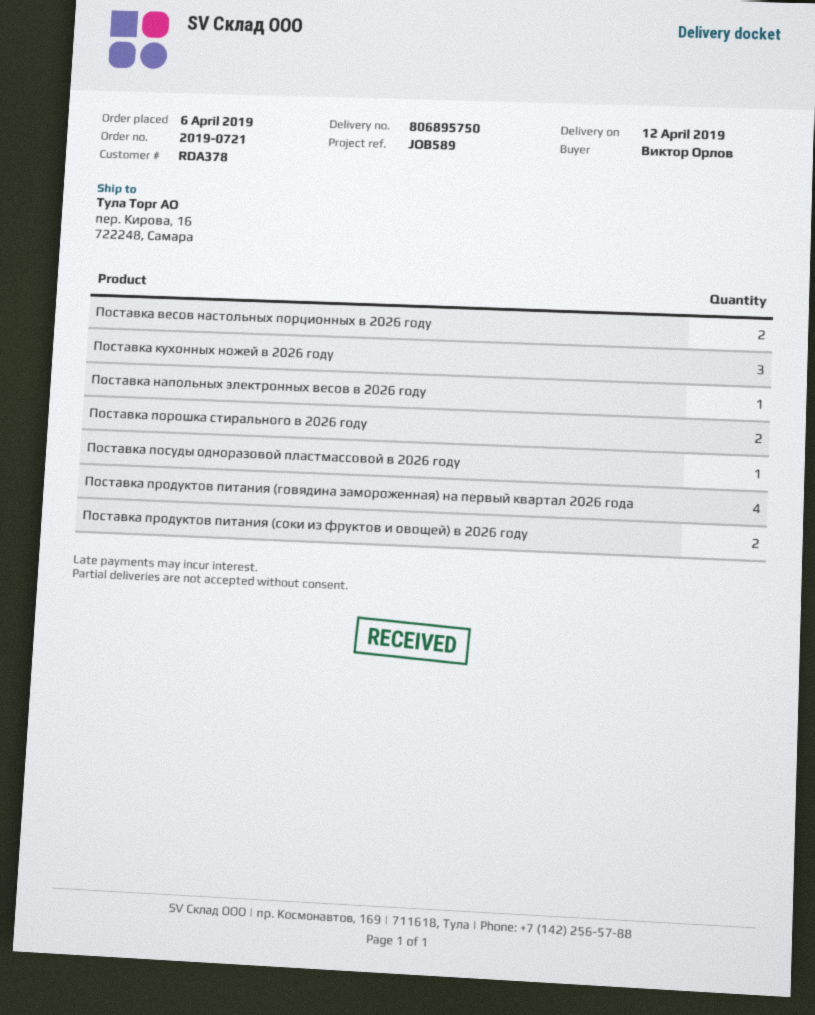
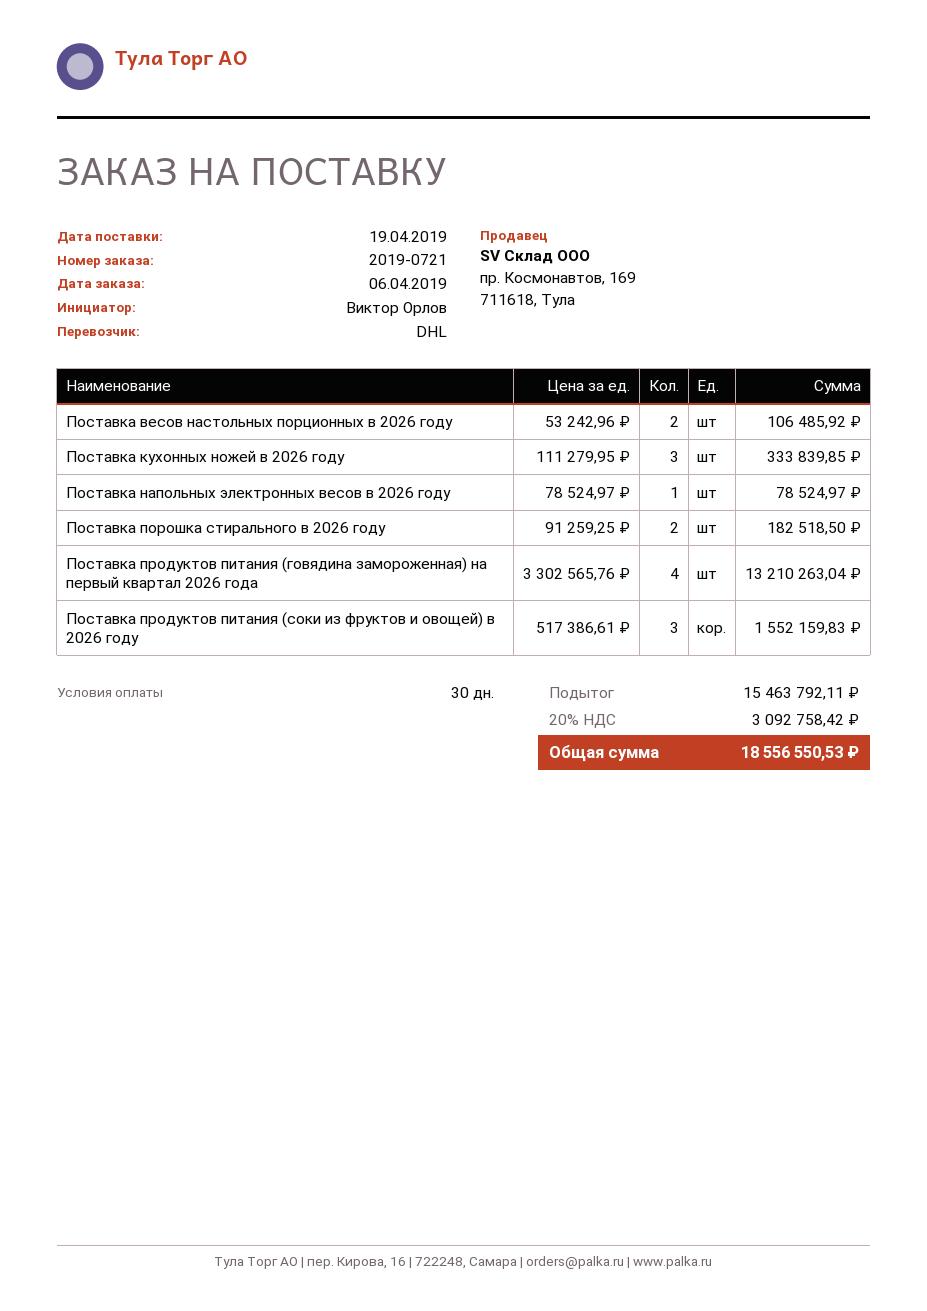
delivery date: 2019-04-12 -> 2019-04-19
Поставка посуды одноразовой пластмассовой в 2026 году: 1 -> none
Поставка продуктов питания (соки из фруктов и овощей) в 2026 году: 2 -> 3

